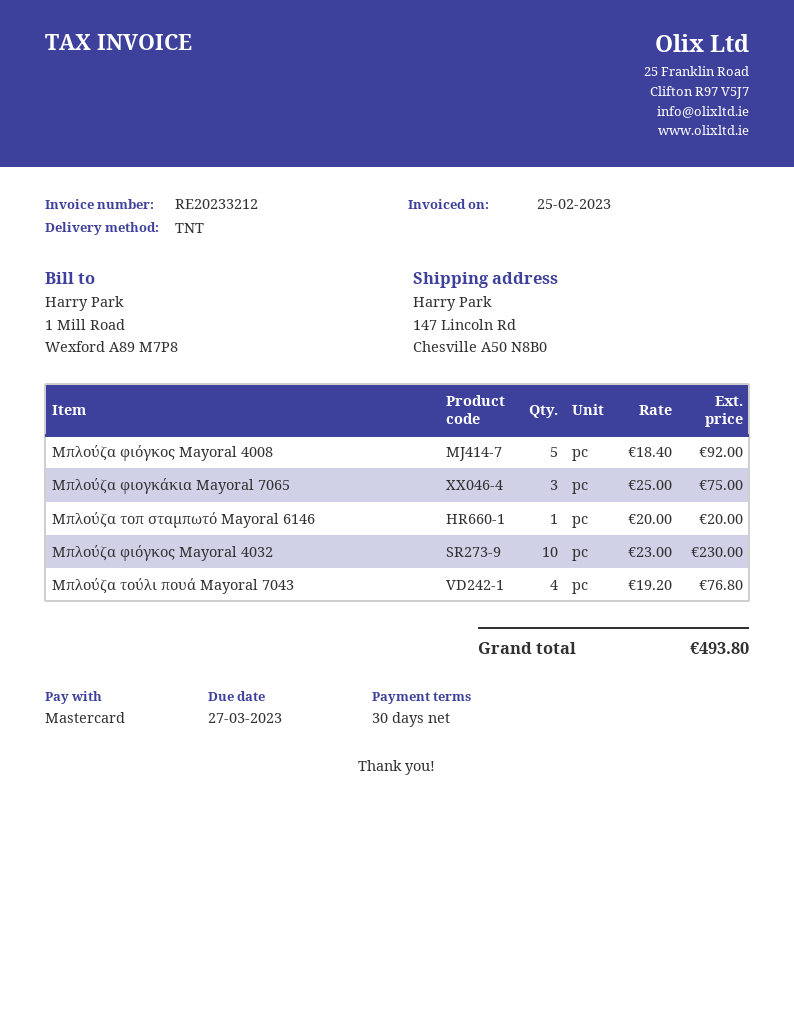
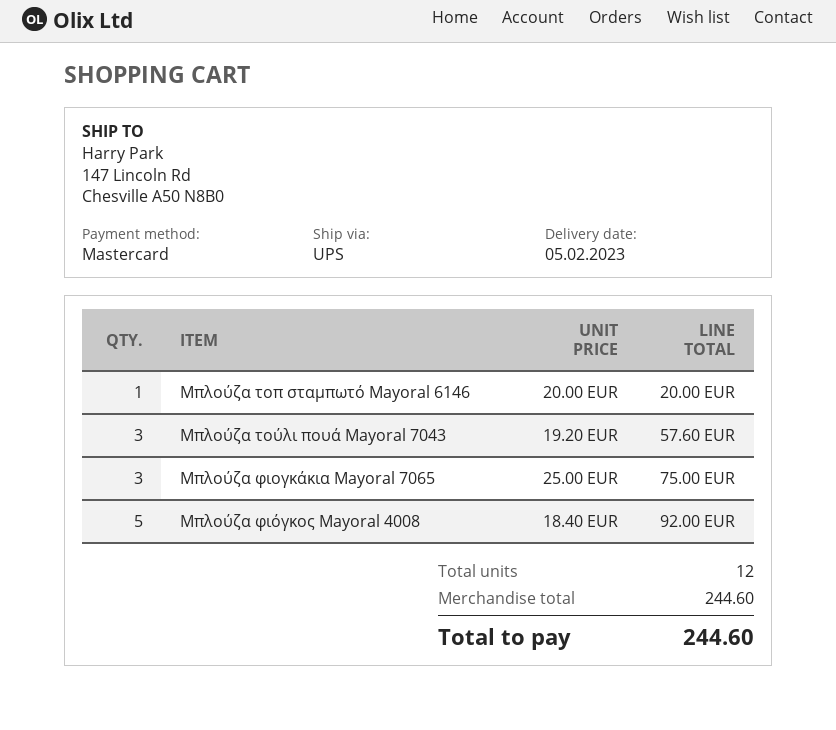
shipping method: TNT -> UPS
Μπλούζα φιόγκος Mayoral 4032: 10 x 23.00 = 230.00 -> none
Μπλούζα τούλι πουά Mayoral 7043: 4 x 19.20 = 76.80 -> 3 x 19.20 = 57.60
total: 493.80 -> 244.60

